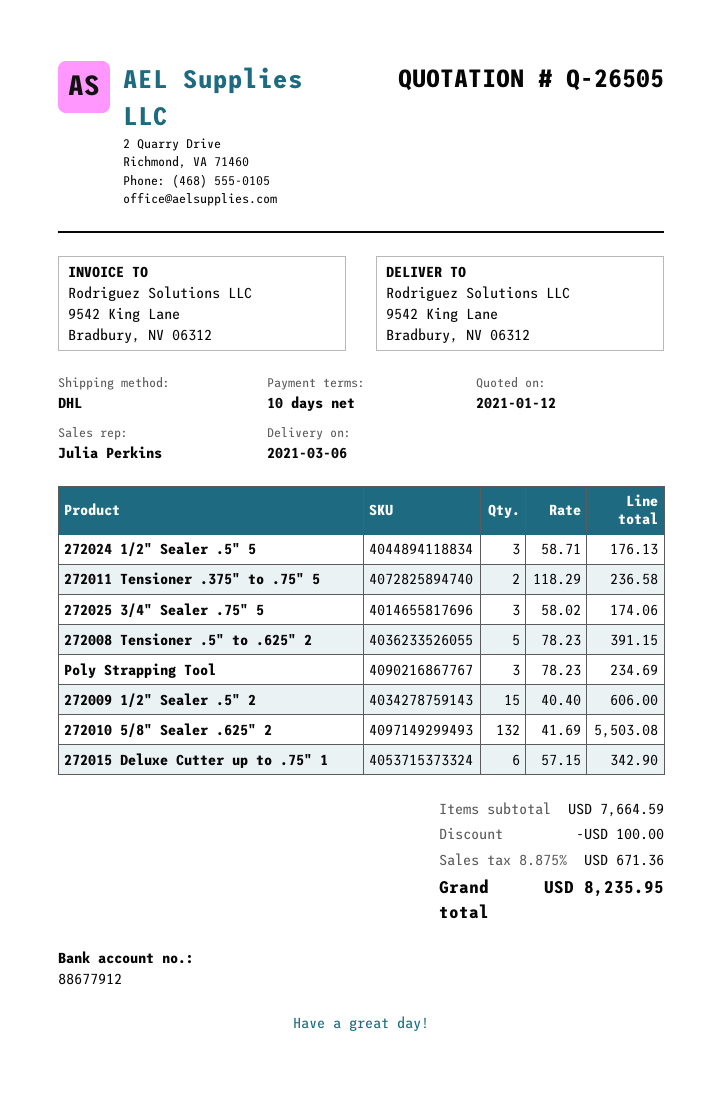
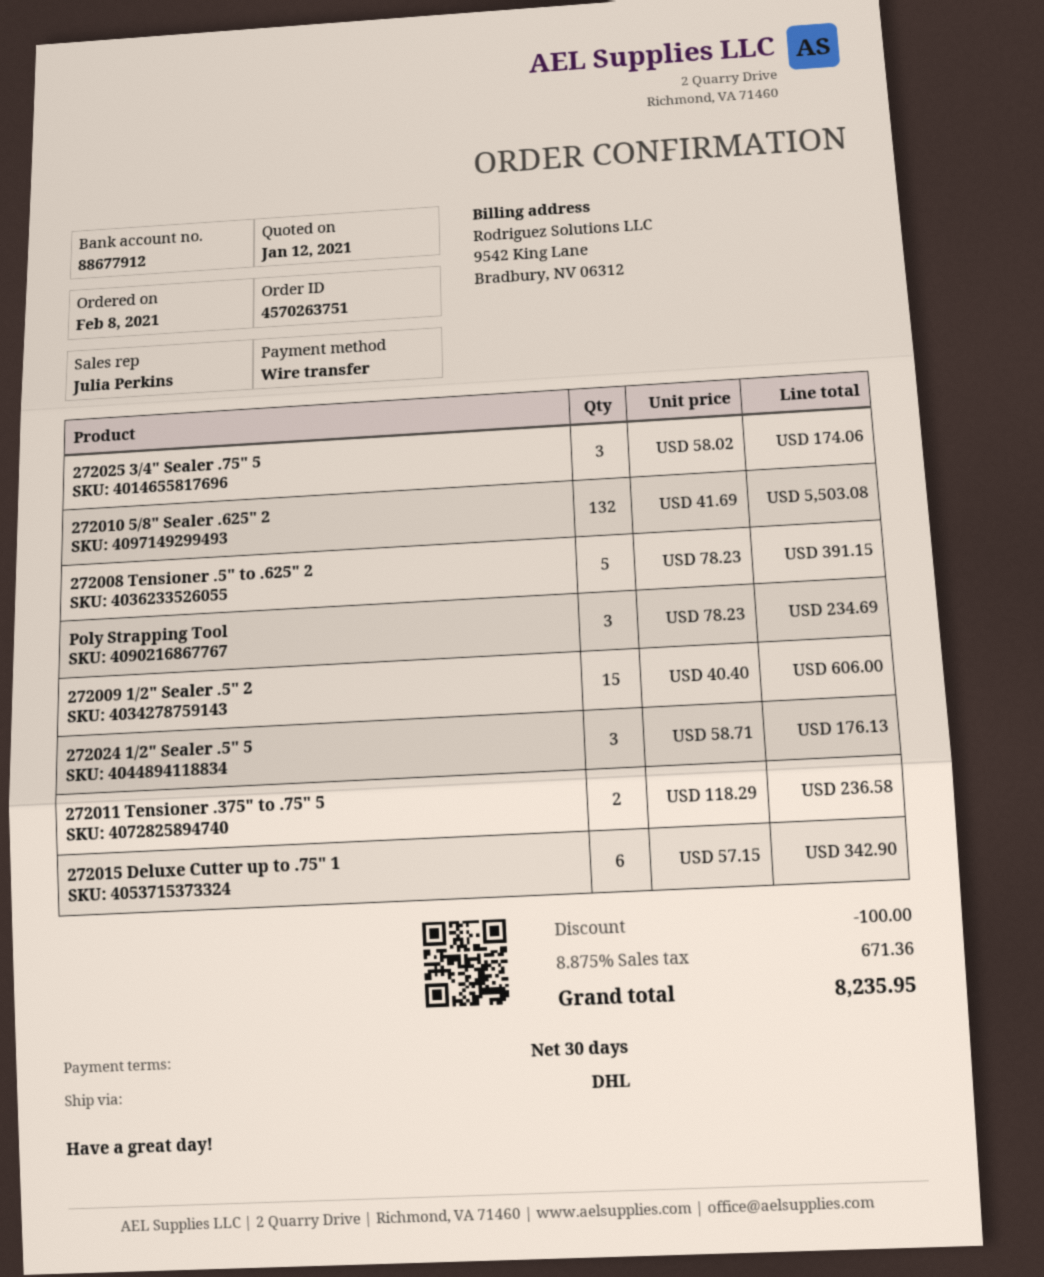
payment terms: 10 days -> 30 days

